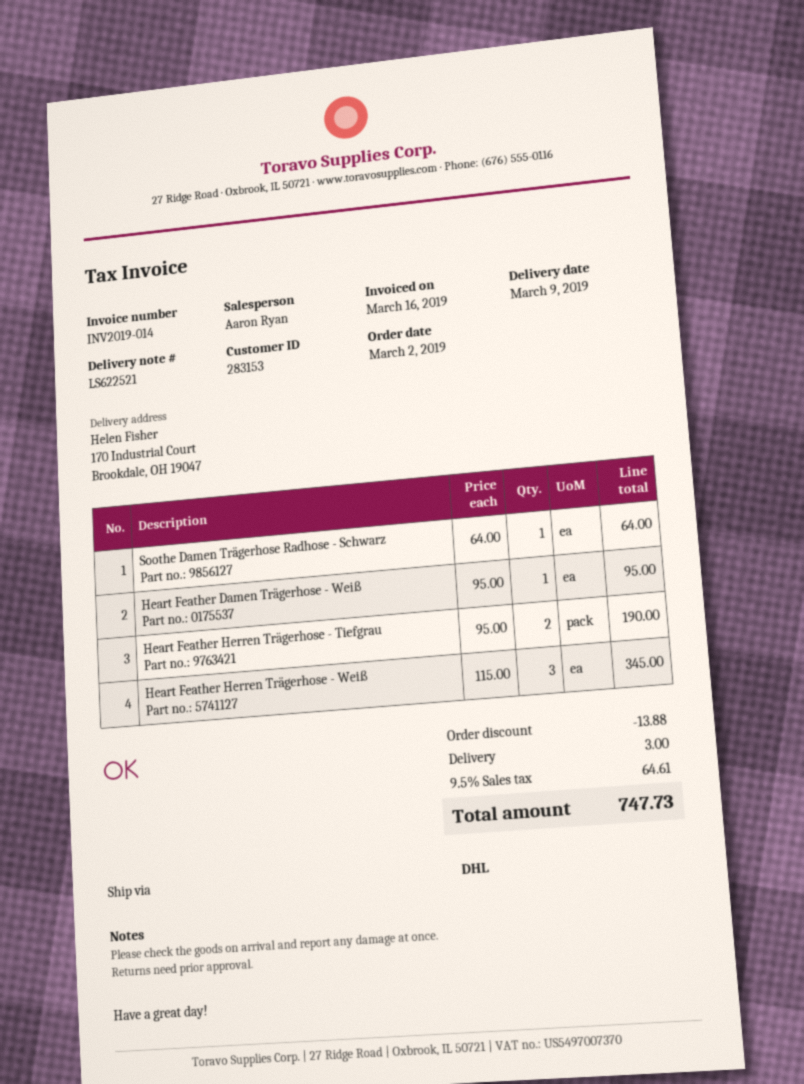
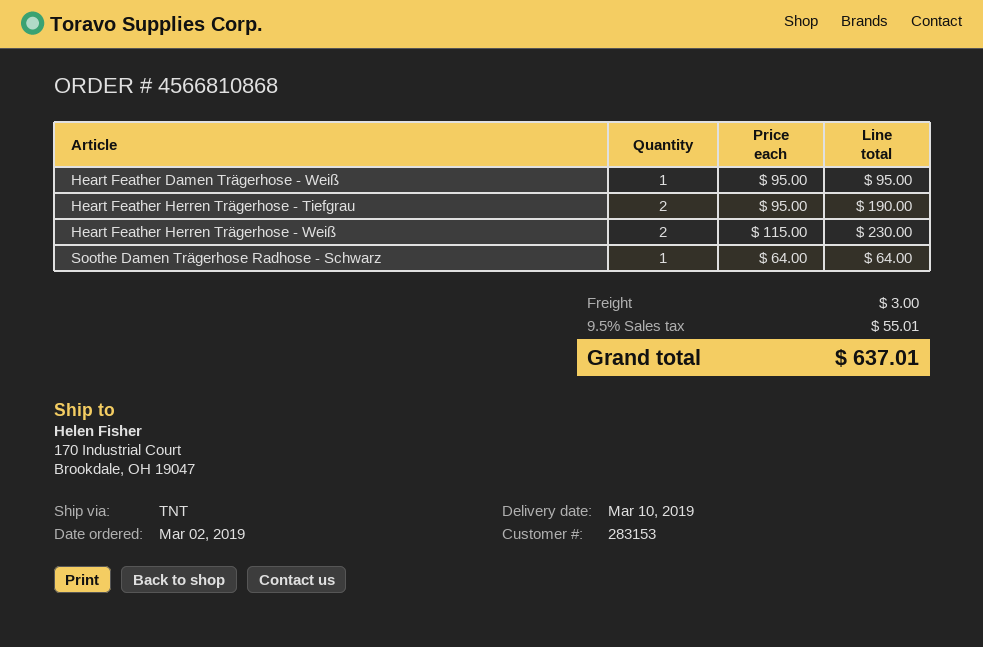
delivery date: 2019-03-09 -> 2019-03-10
shipping method: DHL -> TNT
Heart Feather Herren Trägerhose - Weiß: 3 x 115.00 = 345.00 -> 2 x 115.00 = 230.00
discount: 13.88 -> none
tax: 9.5% = 64.61 -> 9.5% = 55.01
total: 747.73 -> 637.01

